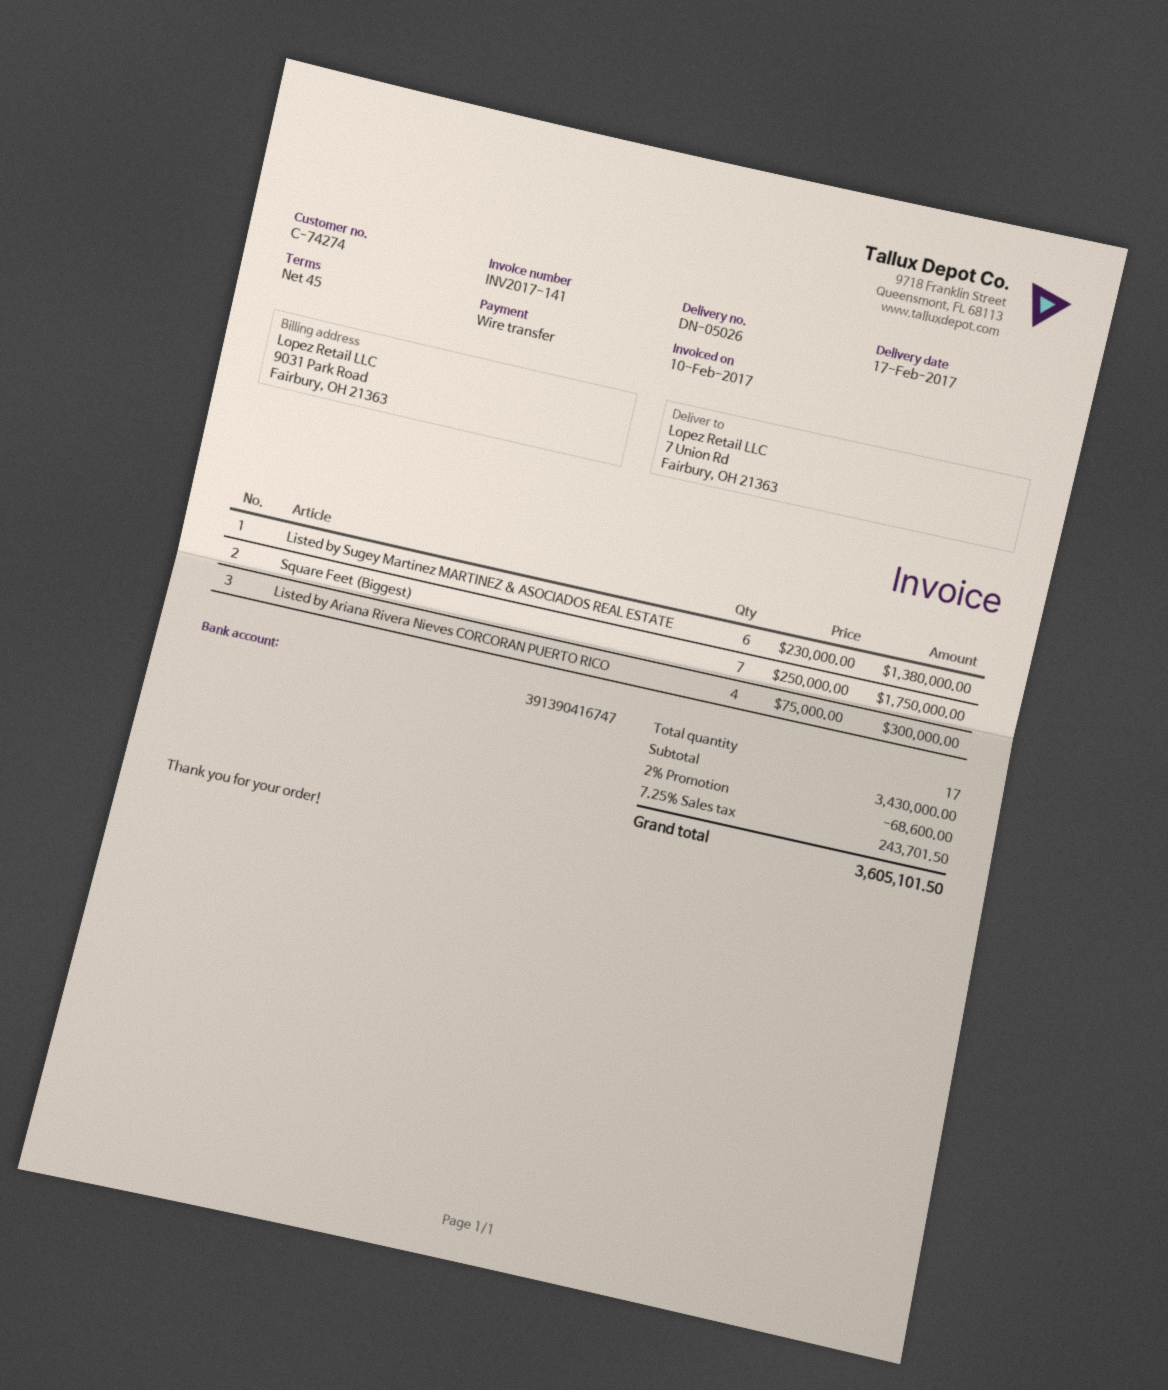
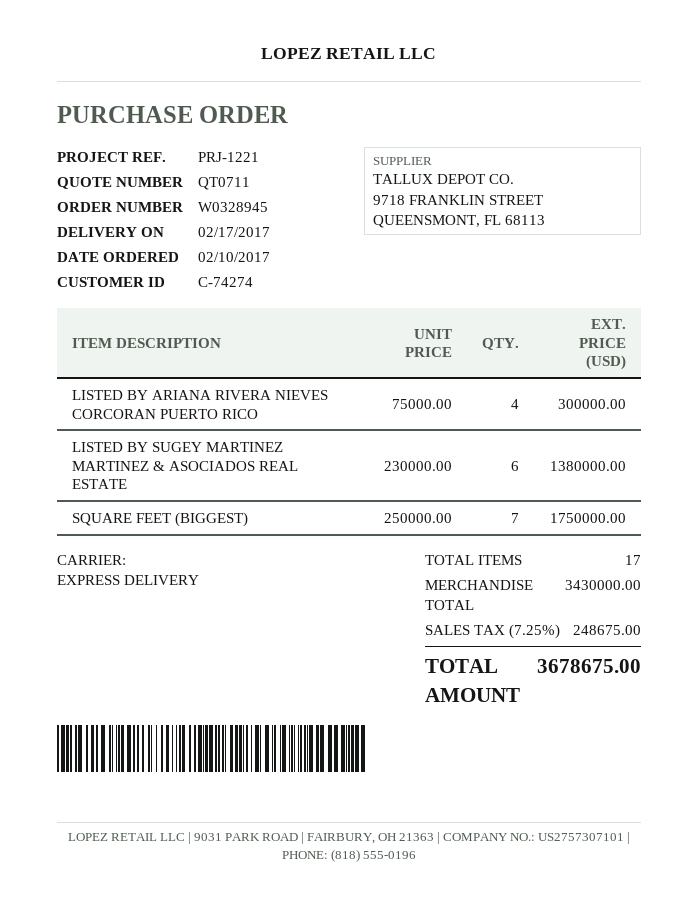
discount: 2% = 68600.00 -> none
tax: 7.25% = 243701.50 -> 7.25% = 248675.00
total: 3605101.50 -> 3678675.00

